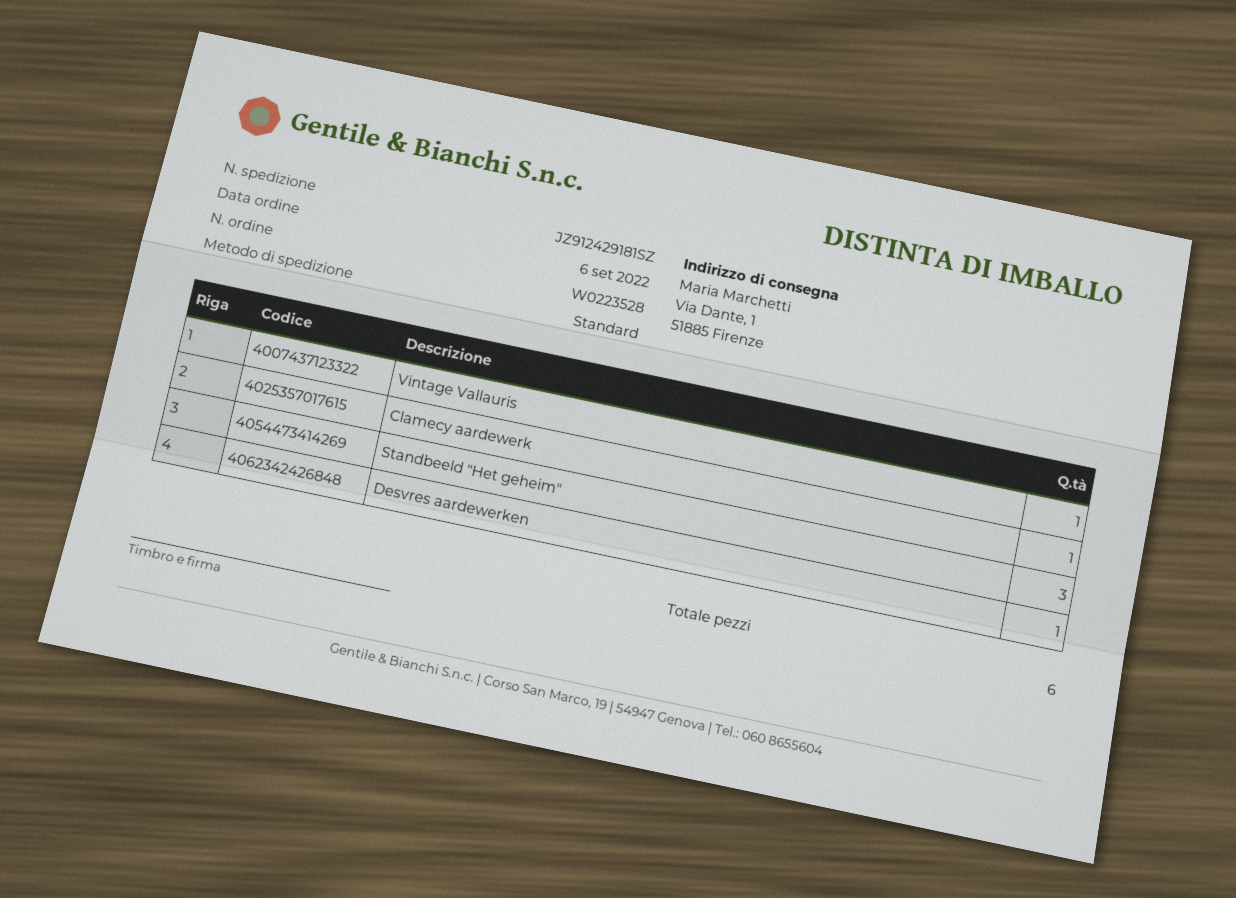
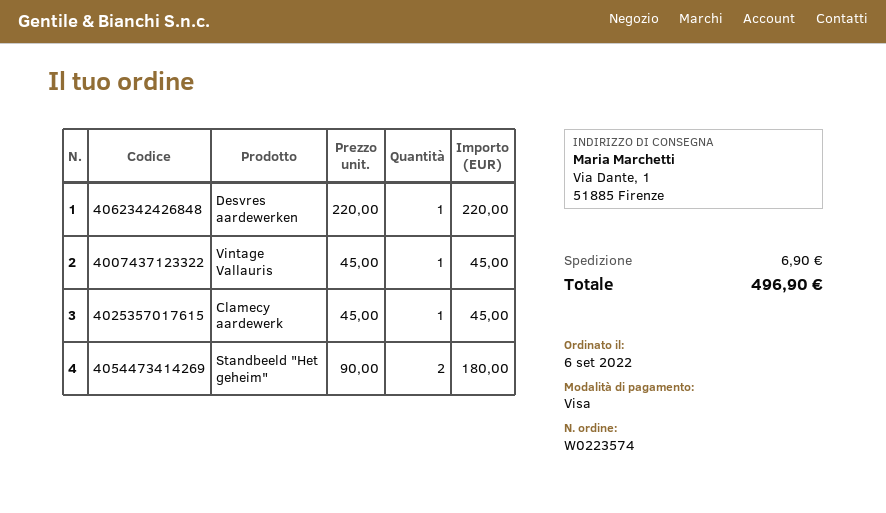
order number: W0223528 -> W0223574
Standbeeld "Het geheim": 3 -> 2

